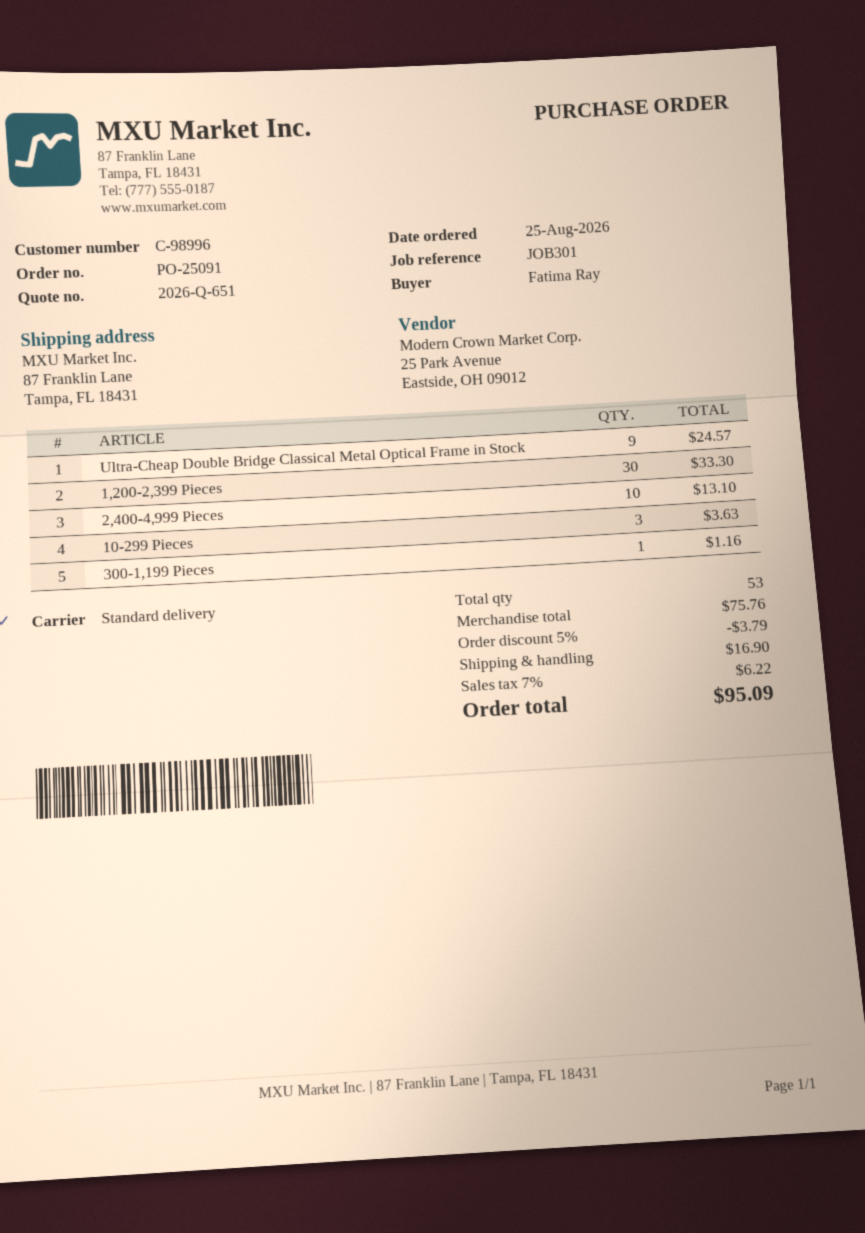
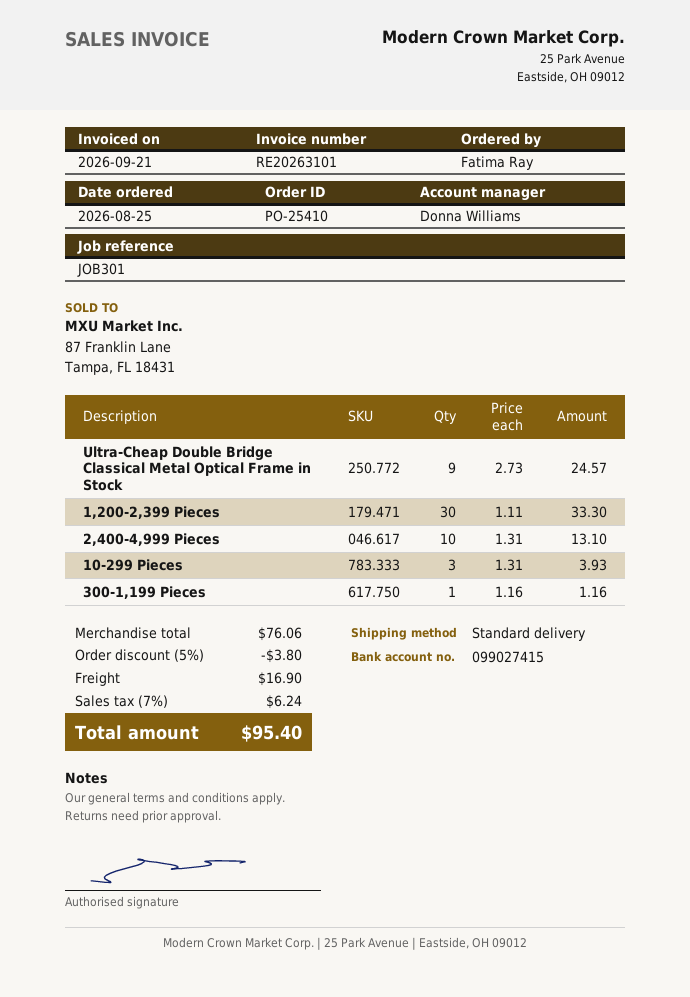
order number: PO-25091 -> PO-25410
10-299 Pieces: 3 for 3.63 -> 3 for 3.93
subtotal: 75.76 -> 76.06
discount: 5% = 3.79 -> 5% = 3.80
tax: 7% = 6.22 -> 7% = 6.24
total: 95.09 -> 95.40

